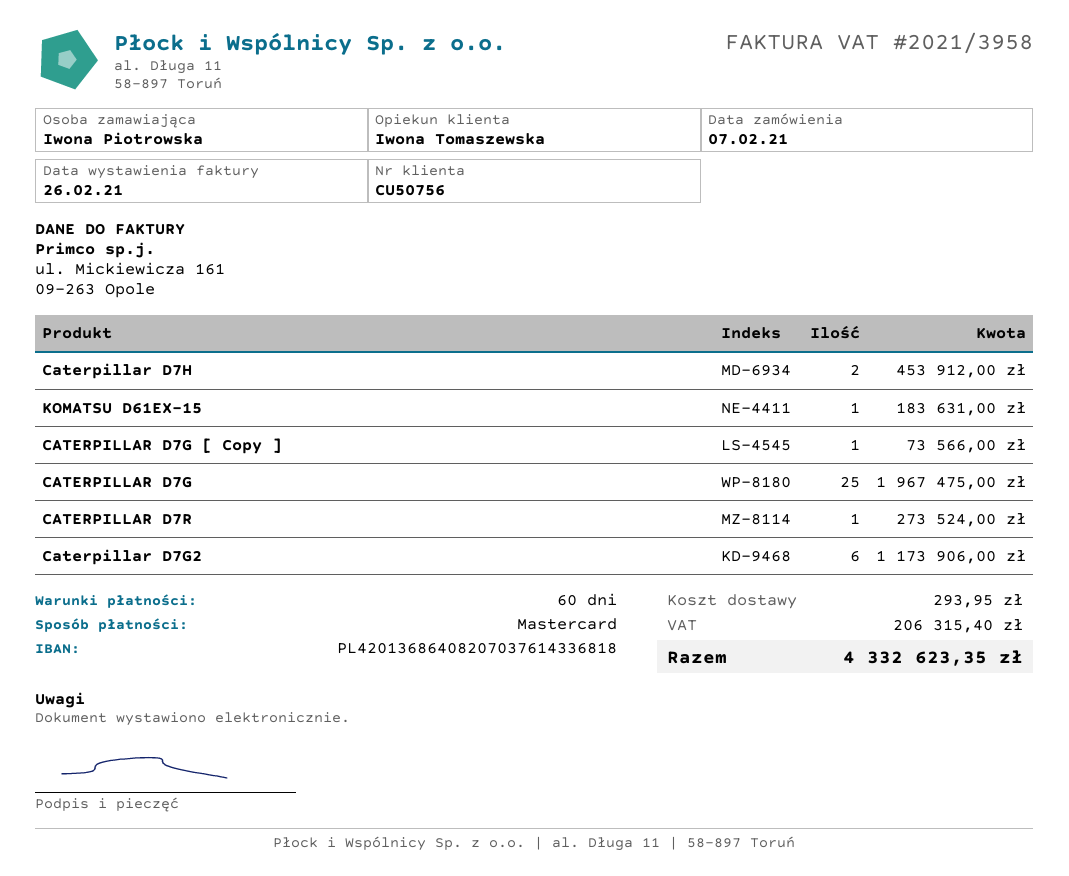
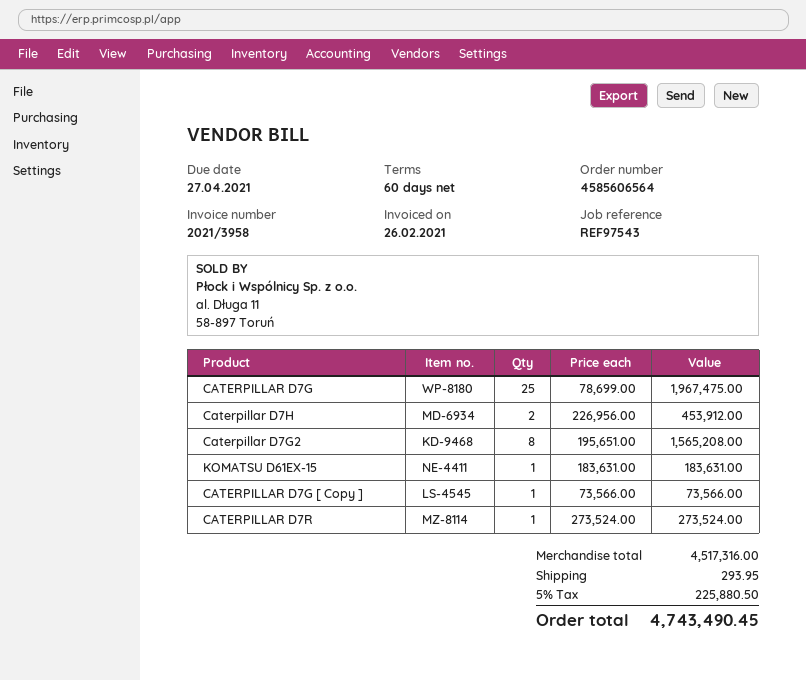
Caterpillar D7G2: 6 for 1173906.00 -> 8 for 1565208.00
tax: 206315.40 -> 225880.50
total: 4332623.35 -> 4743490.45

